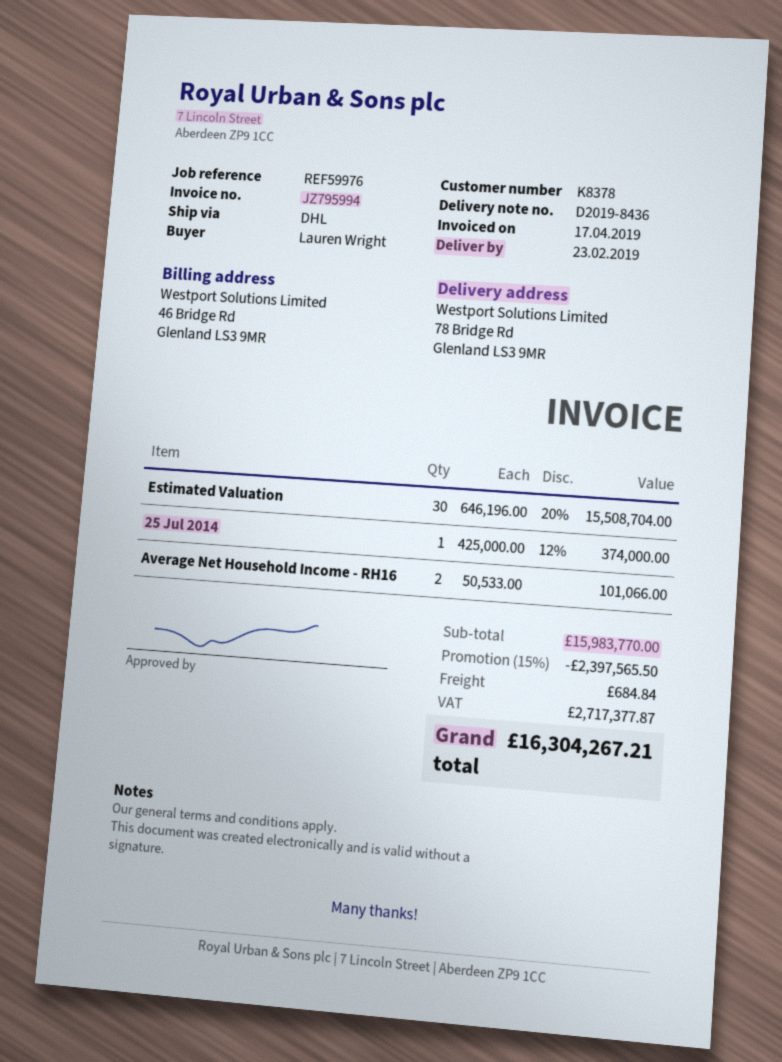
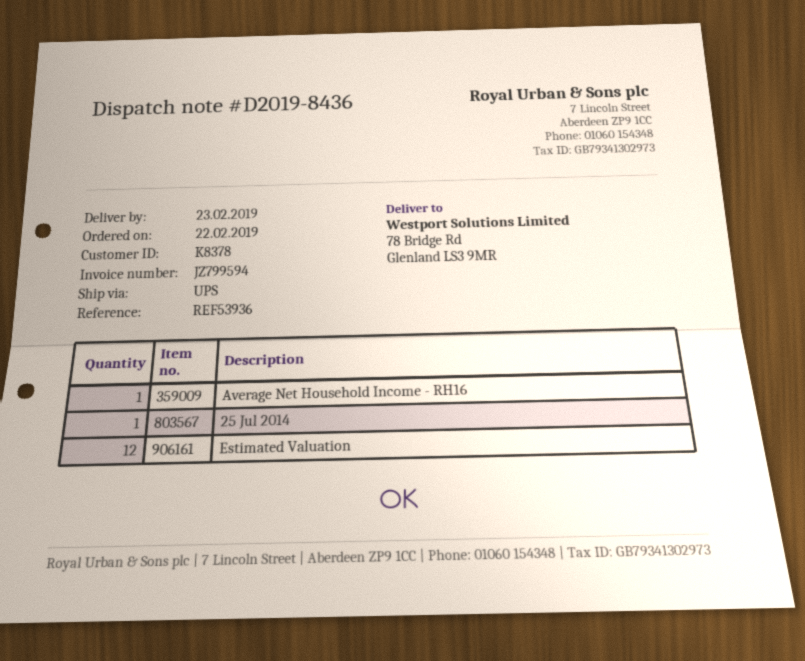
invoice number: JZ795994 -> JZ799594
reference: REF59976 -> REF53936
shipping method: DHL -> UPS
Estimated Valuation: 30 -> 12
Average Net Household Income - RH16: 2 -> 1

